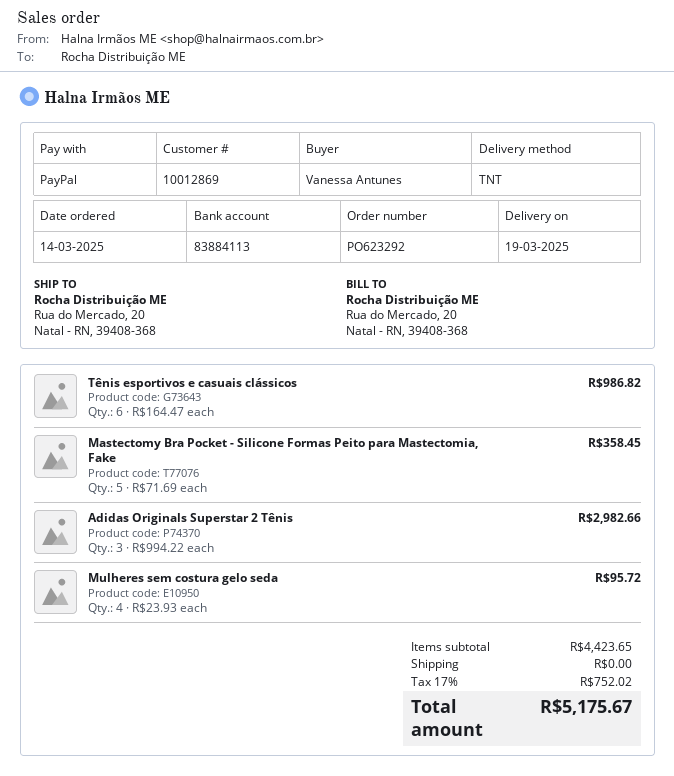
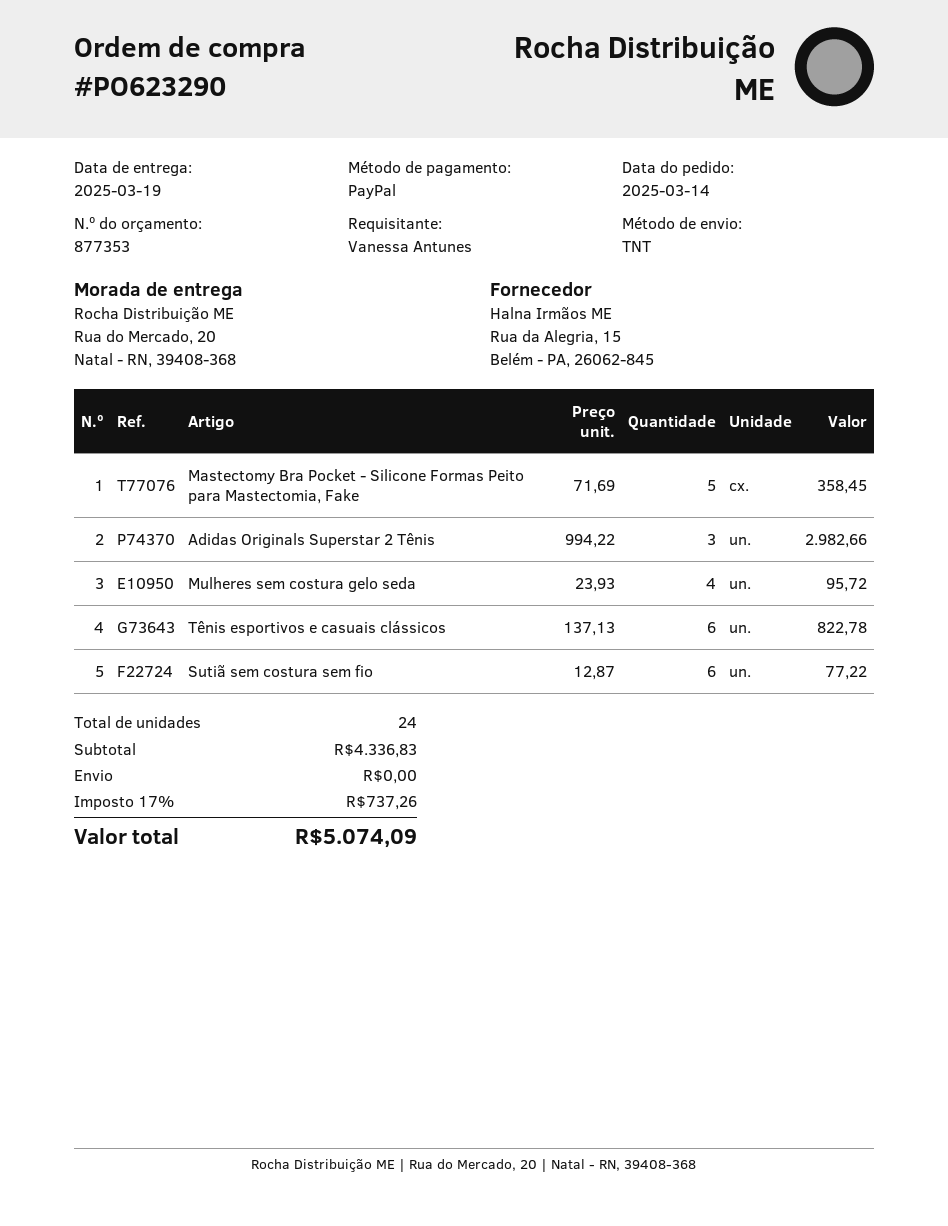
order number: PO623292 -> PO623290
Tênis esportivos e casuais clássicos: 6 x 164.47 = 986.82 -> 6 x 137.13 = 822.78
Sutiã sem costura sem fio: none -> 6 x 12.87 = 77.22
subtotal: 4423.65 -> 4336.83
tax: 17% = 752.02 -> 17% = 737.26
total: 5175.67 -> 5074.09

